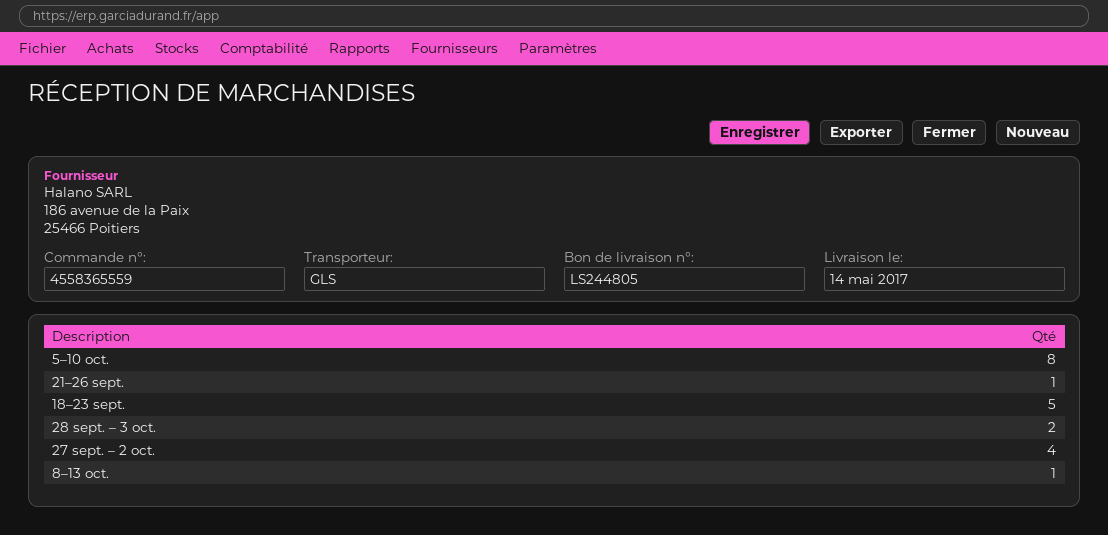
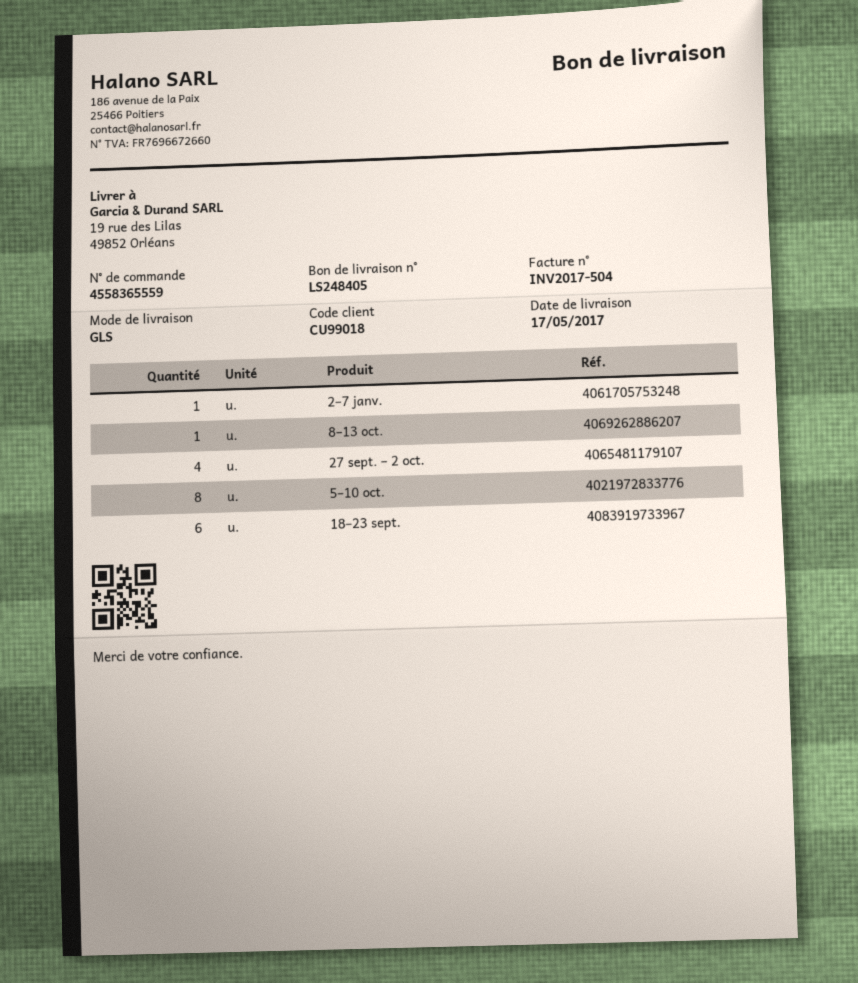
delivery note number: LS244805 -> LS248405
delivery date: 2017-05-14 -> 2017-05-17
21–26 sept.: 1 -> none
18–23 sept.: 5 -> 6
28 sept. – 3 oct.: 2 -> none
2–7 janv.: none -> 1

